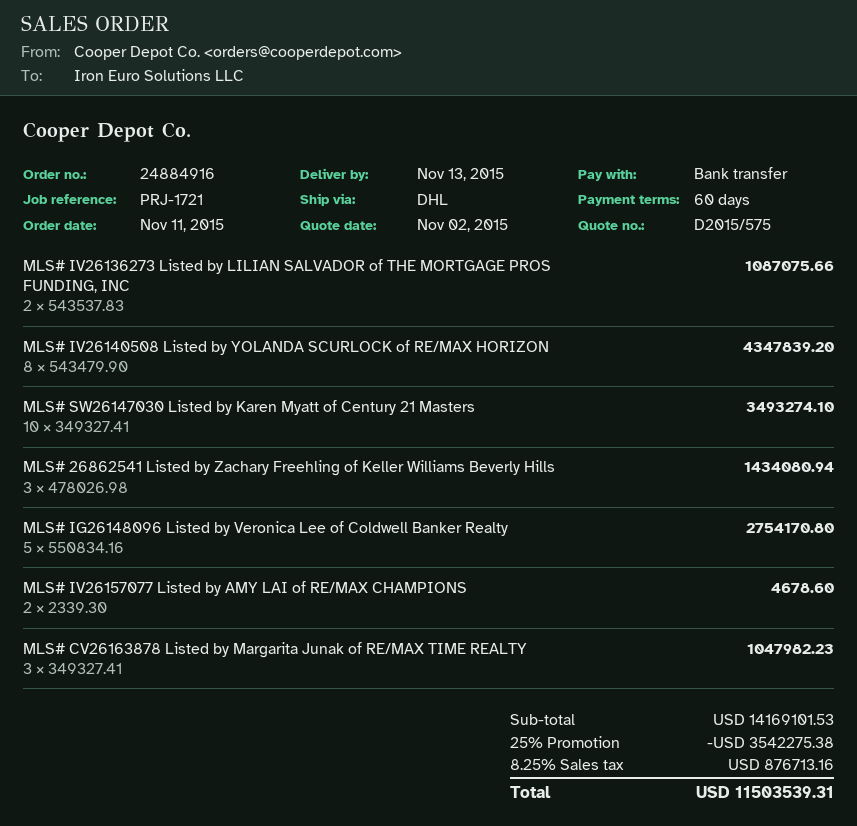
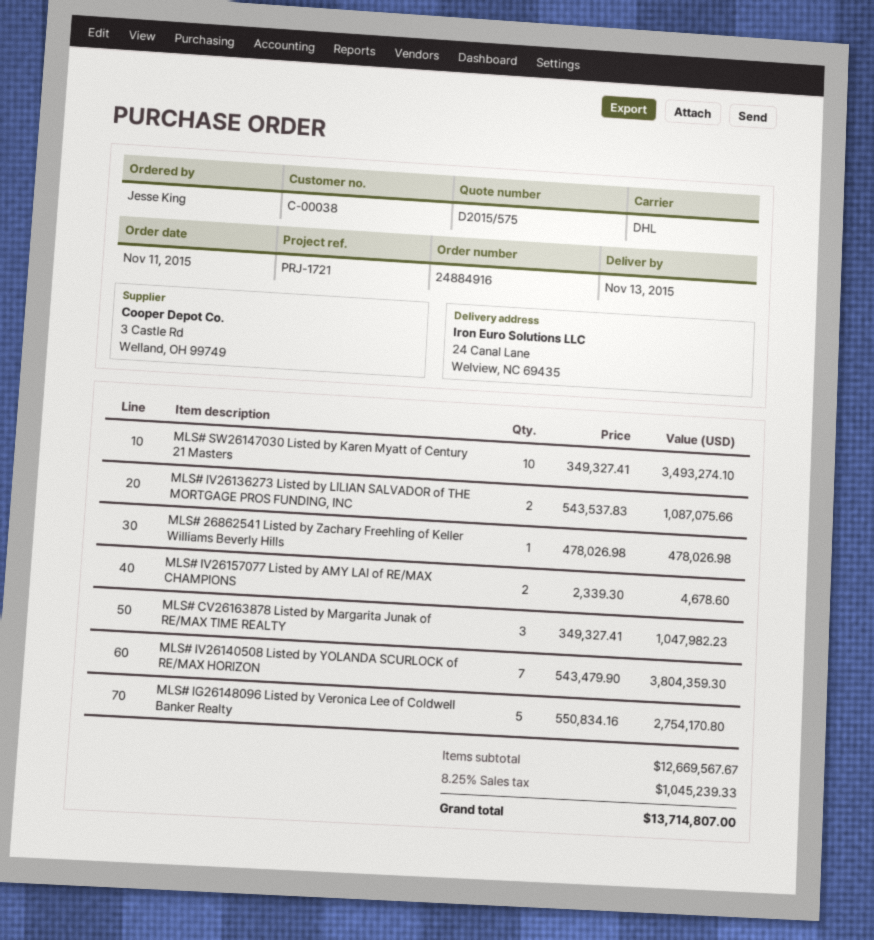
MLS# IV26140508 Listed by YOLANDA SCURLOCK of RE/MAX HORIZON: 8 x 543479.90 = 4347839.20 -> 7 x 543479.90 = 3804359.30
MLS# 26862541 Listed by Zachary Freehling of Keller Williams Beverly Hills: 3 x 478026.98 = 1434080.94 -> 1 x 478026.98 = 478026.98
subtotal: 14169101.53 -> 12669567.67
discount: 25% = 3542275.38 -> none
tax: 8.25% = 876713.16 -> 8.25% = 1045239.33
total: 11503539.31 -> 13714807.00

